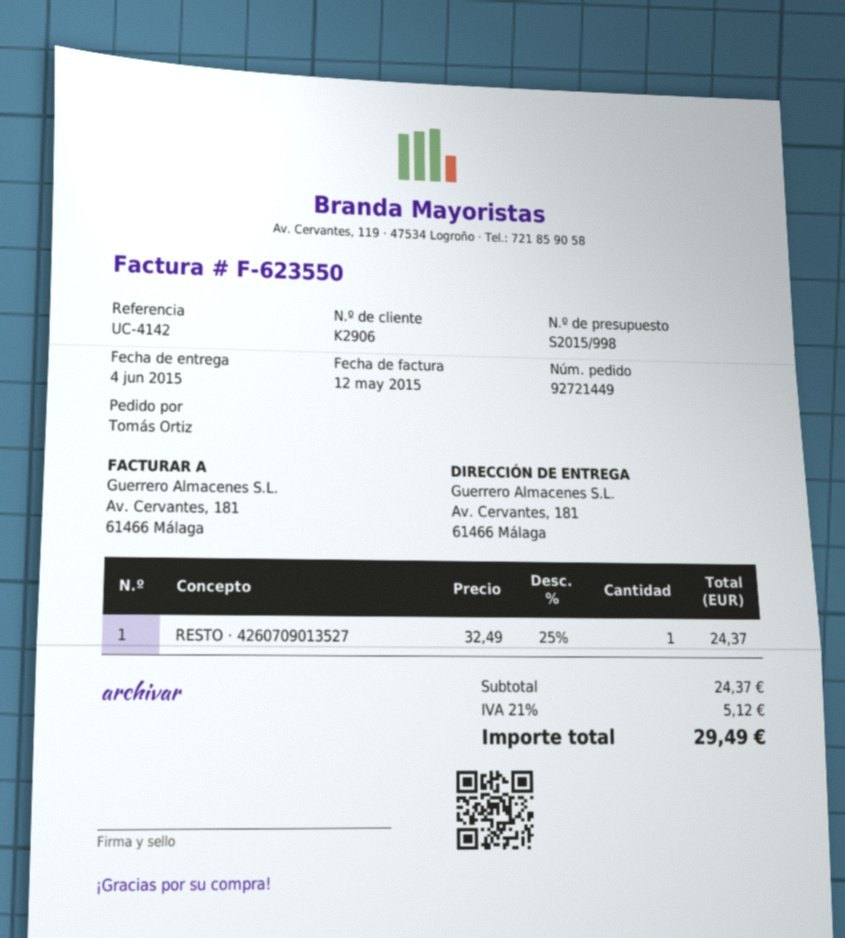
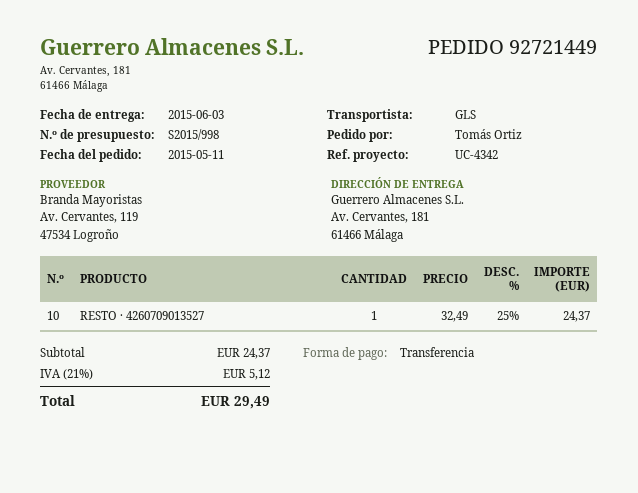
delivery date: 2015-06-04 -> 2015-06-03
reference: UC-4142 -> UC-4342

